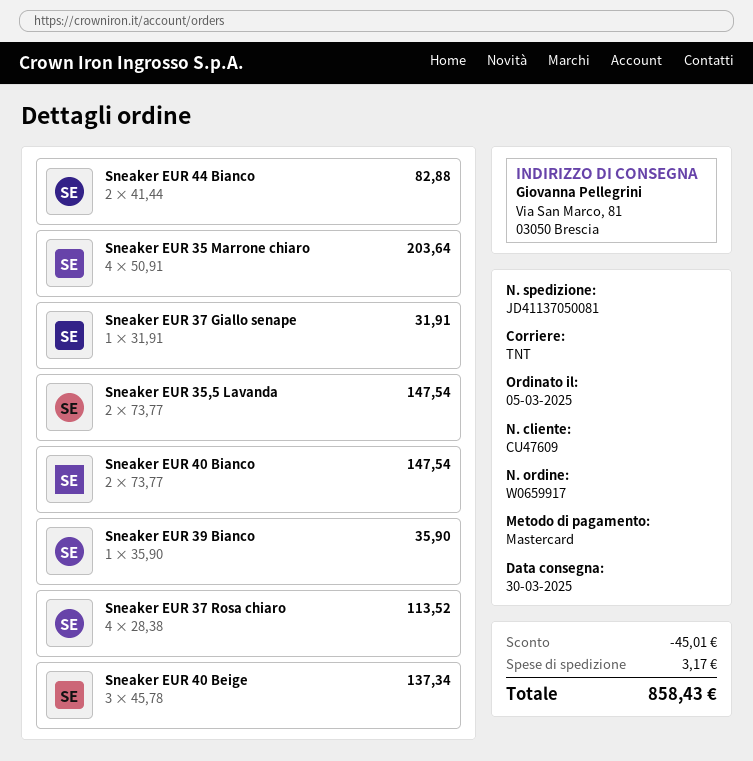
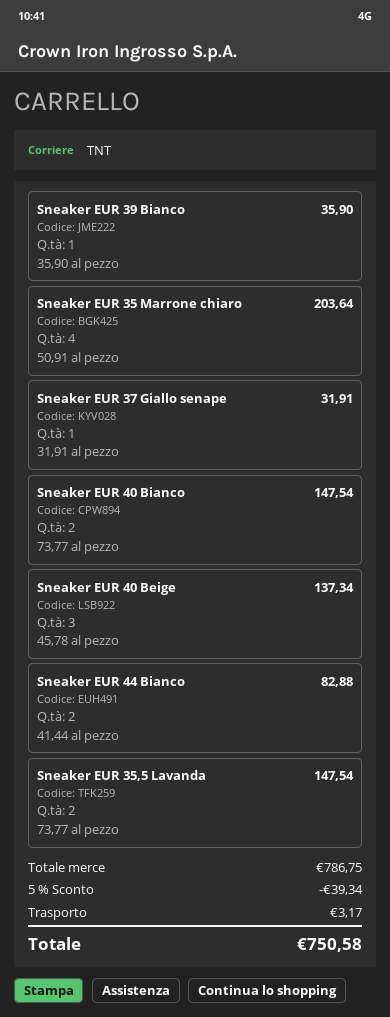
Sneaker EUR 37 Rosa chiaro: 4 x 28.38 = 113.52 -> none
discount: 45.01 -> 39.34
total: 858.43 -> 750.58

